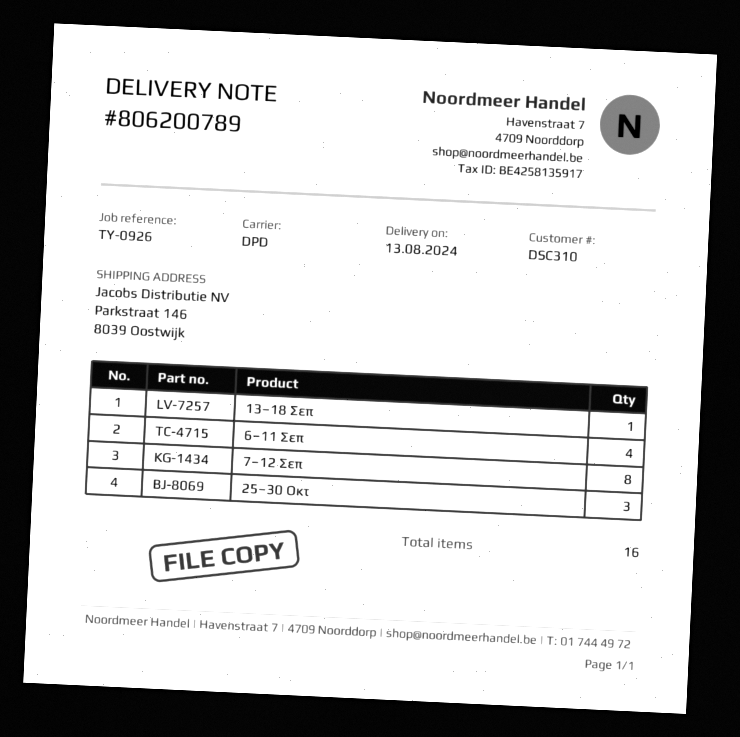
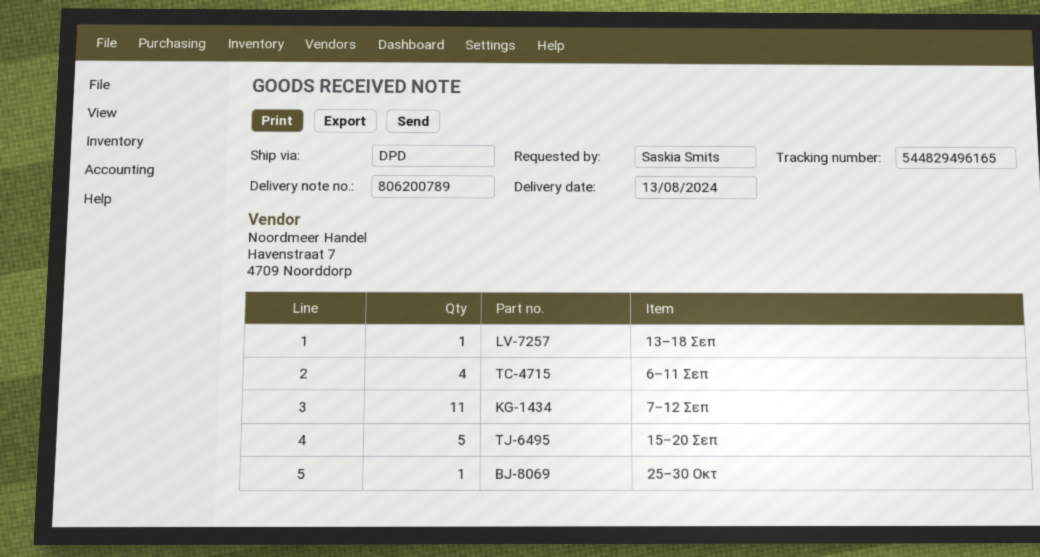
7–12 Σεπ: 8 -> 11
25–30 Οκτ: 3 -> 1
15–20 Σεπ: none -> 5

